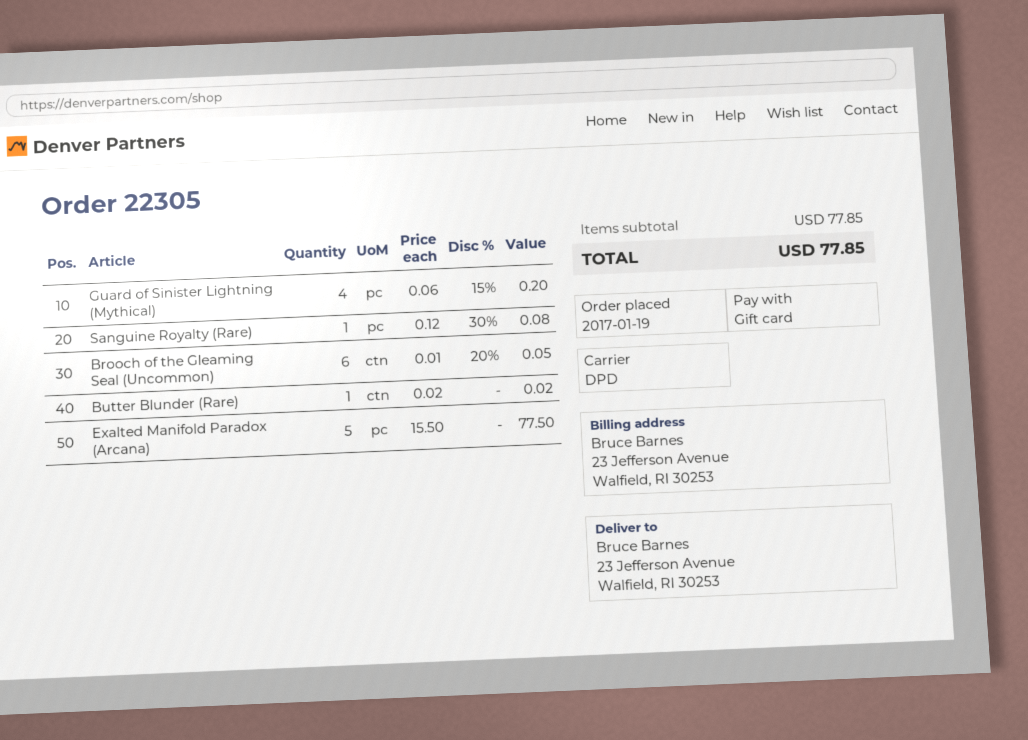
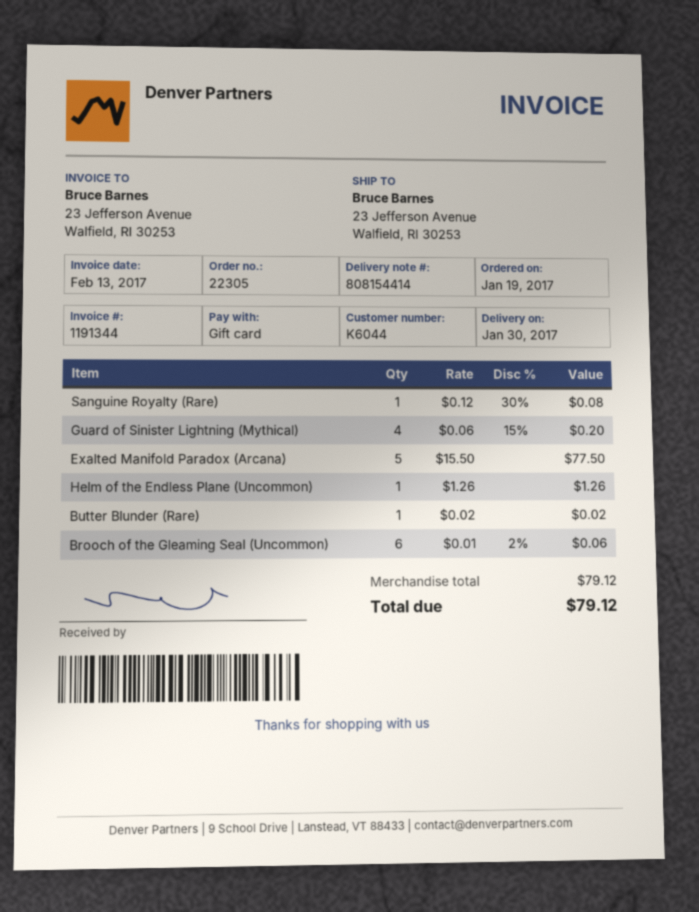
Brooch of the Gleaming Seal (Uncommon): 6 x 0.01 - 20% = 0.05 -> 6 x 0.01 - 2% = 0.06
Helm of the Endless Plane (Uncommon): none -> 1 x 1.26 = 1.26
subtotal: 77.85 -> 79.12
total: 77.85 -> 79.12

